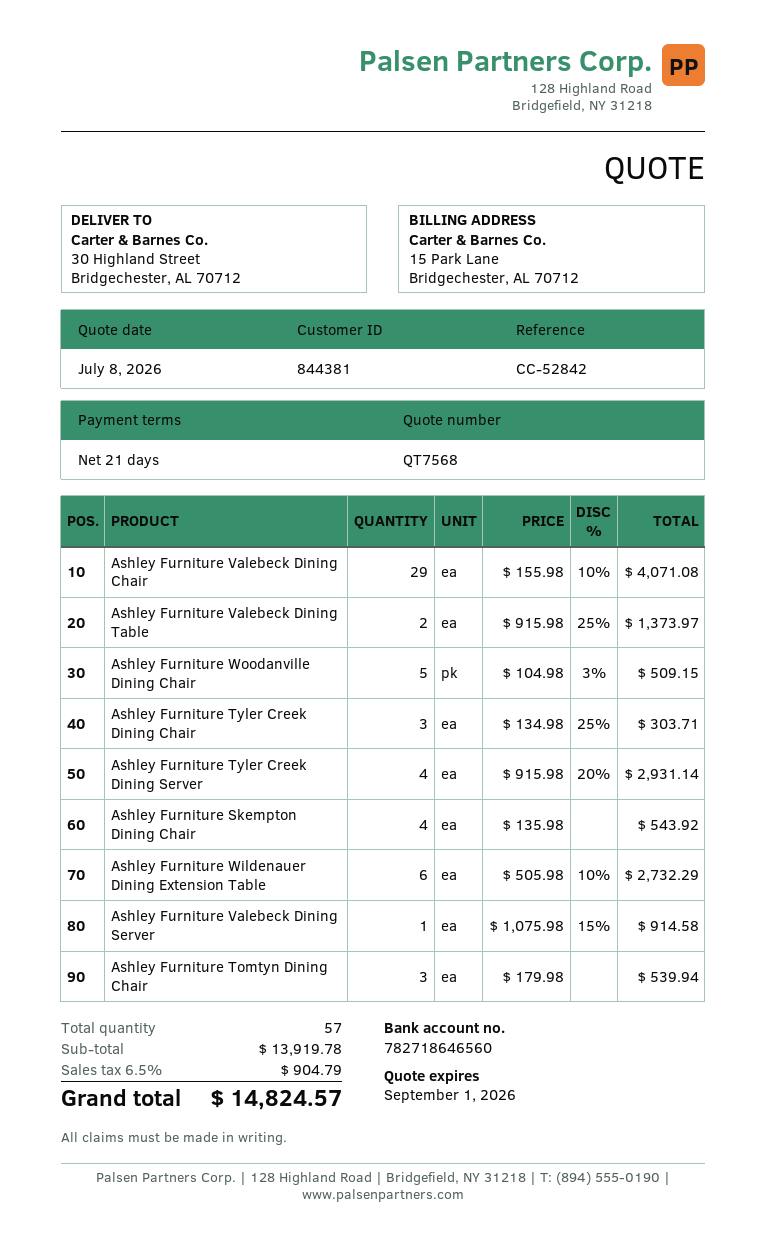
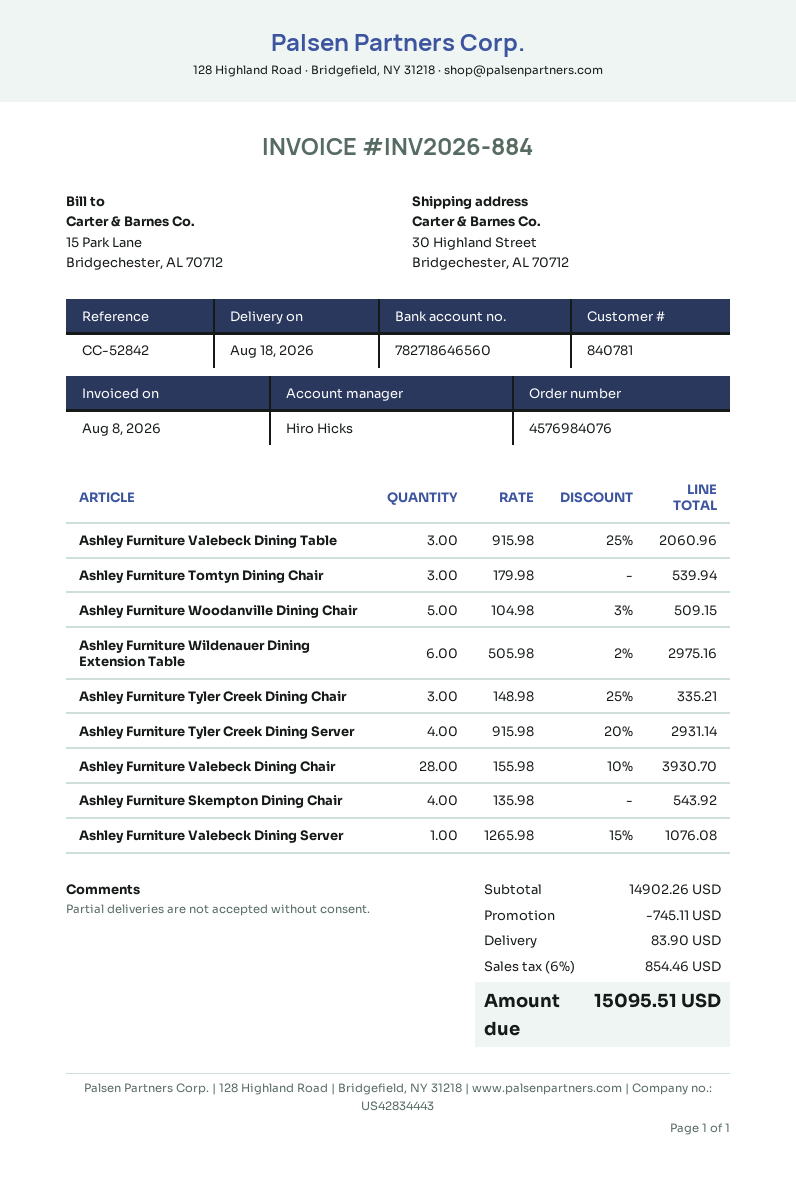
customer number: 844381 -> 840781
Ashley Furniture Valebeck Dining Chair: 29 x 155.98 - 10% = 4071.08 -> 28 x 155.98 - 10% = 3930.70
Ashley Furniture Valebeck Dining Table: 2 x 915.98 - 25% = 1373.97 -> 3 x 915.98 - 25% = 2060.96
Ashley Furniture Tyler Creek Dining Chair: 3 x 134.98 - 25% = 303.71 -> 3 x 148.98 - 25% = 335.21
Ashley Furniture Wildenauer Dining Extension Table: 6 x 505.98 - 10% = 2732.29 -> 6 x 505.98 - 2% = 2975.16
Ashley Furniture Valebeck Dining Server: 1 x 1075.98 - 15% = 914.58 -> 1 x 1265.98 - 15% = 1076.08
subtotal: 13919.78 -> 14902.26
discount: none -> 745.11
shipping: none -> 83.90
tax: 6.5% = 904.79 -> 6% = 854.46
total: 14824.57 -> 15095.51

